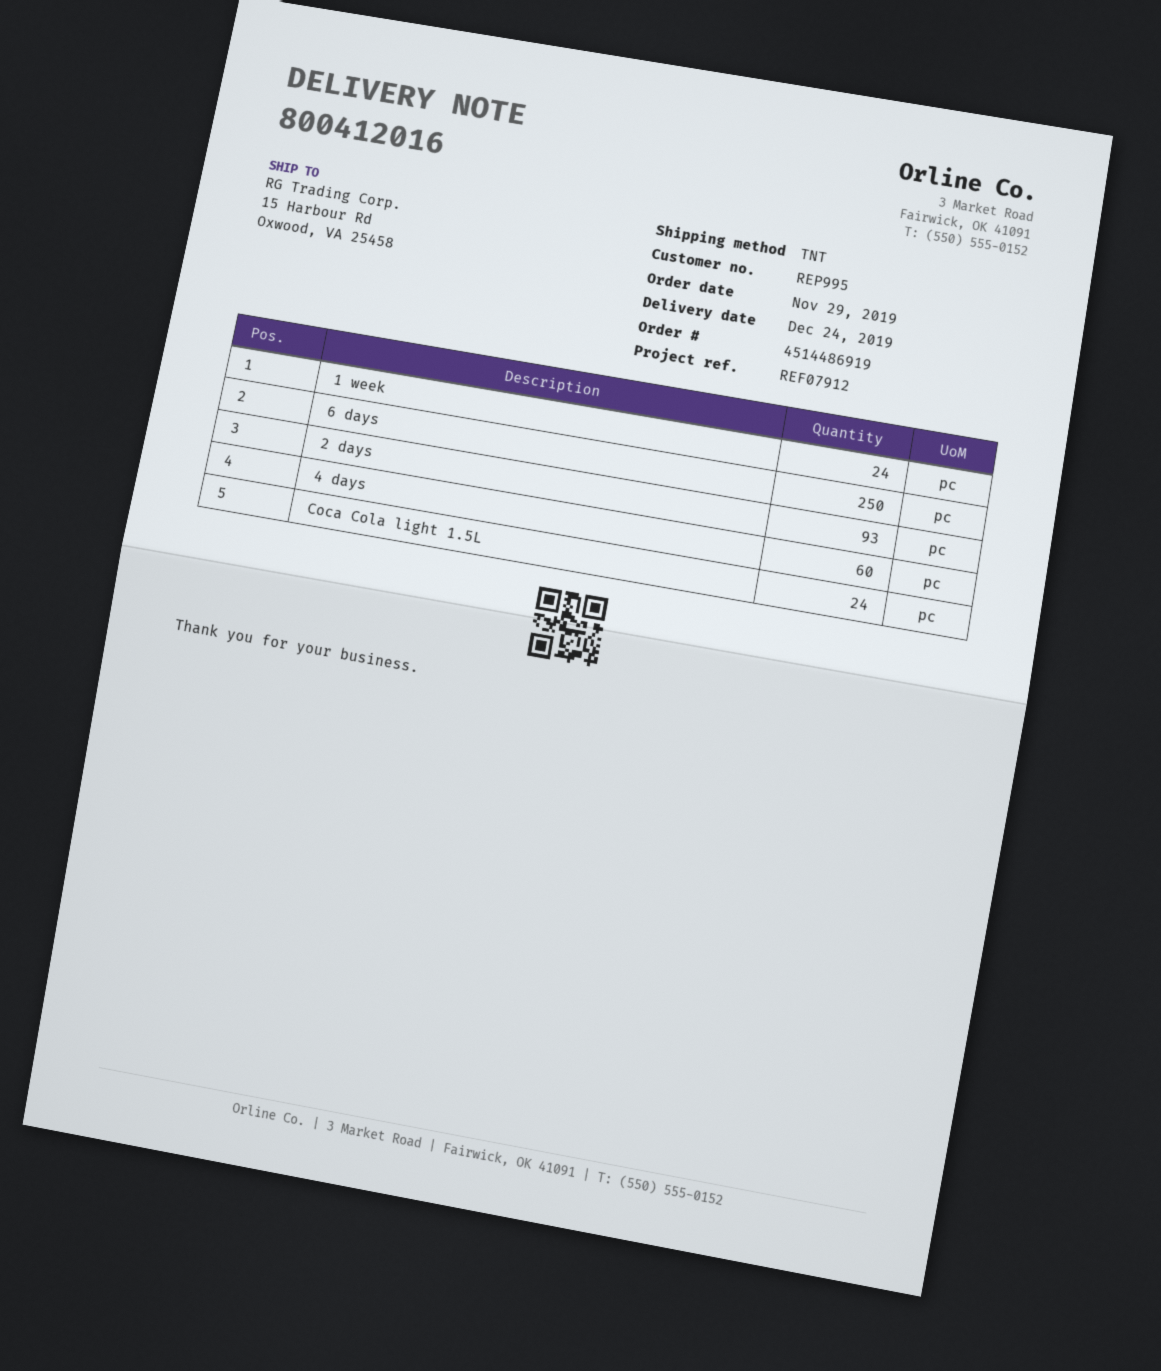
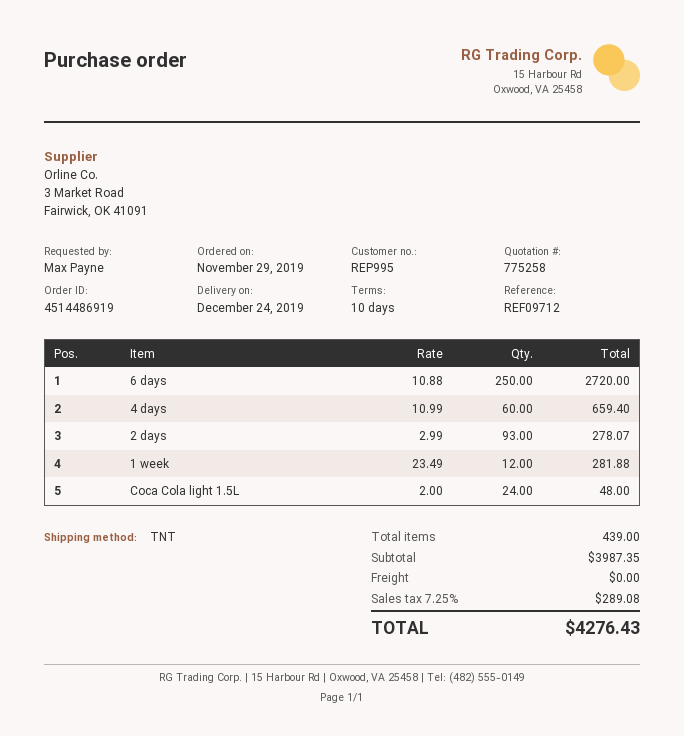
reference: REF07912 -> REF09712
1 week: 24 -> 12

